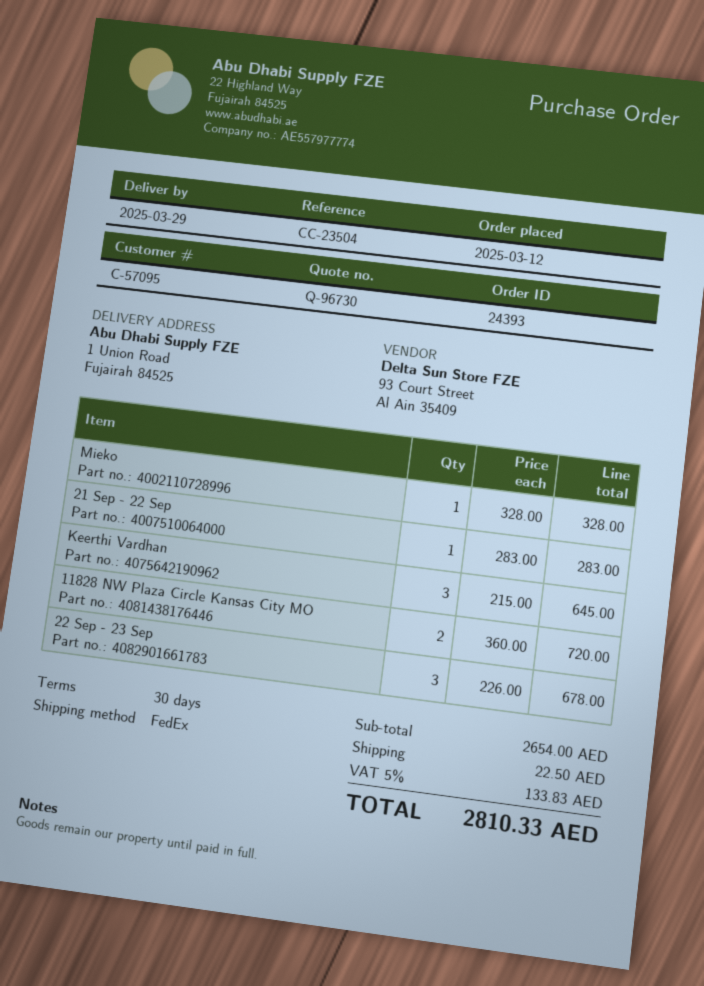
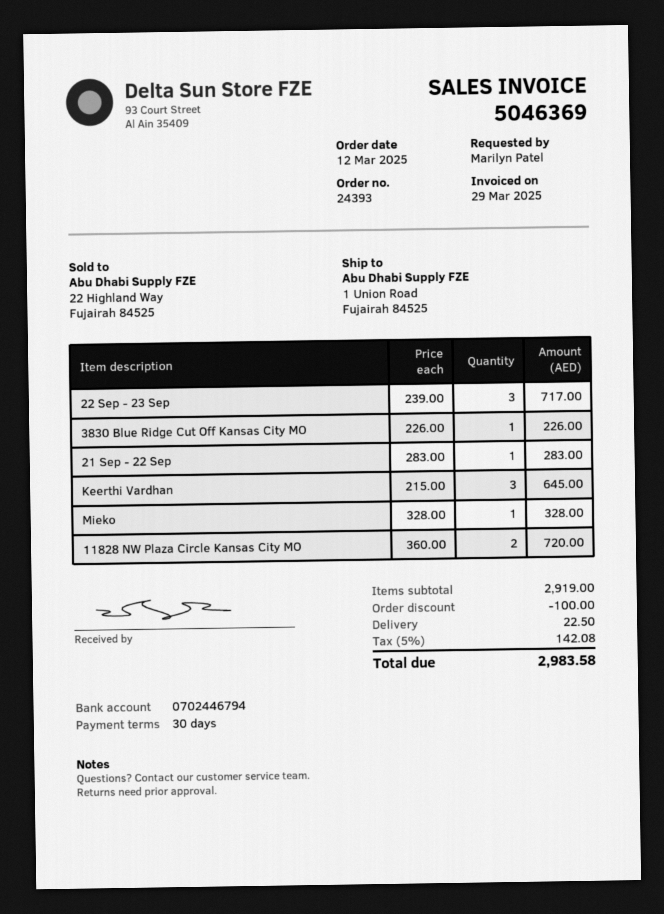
22 Sep - 23 Sep: 3 x 226.00 = 678.00 -> 3 x 239.00 = 717.00
3830 Blue Ridge Cut Off Kansas City MO: none -> 1 x 226.00 = 226.00
subtotal: 2654.00 -> 2919.00
discount: none -> 100.00
tax: 5% = 133.83 -> 5% = 142.08
total: 2810.33 -> 2983.58

